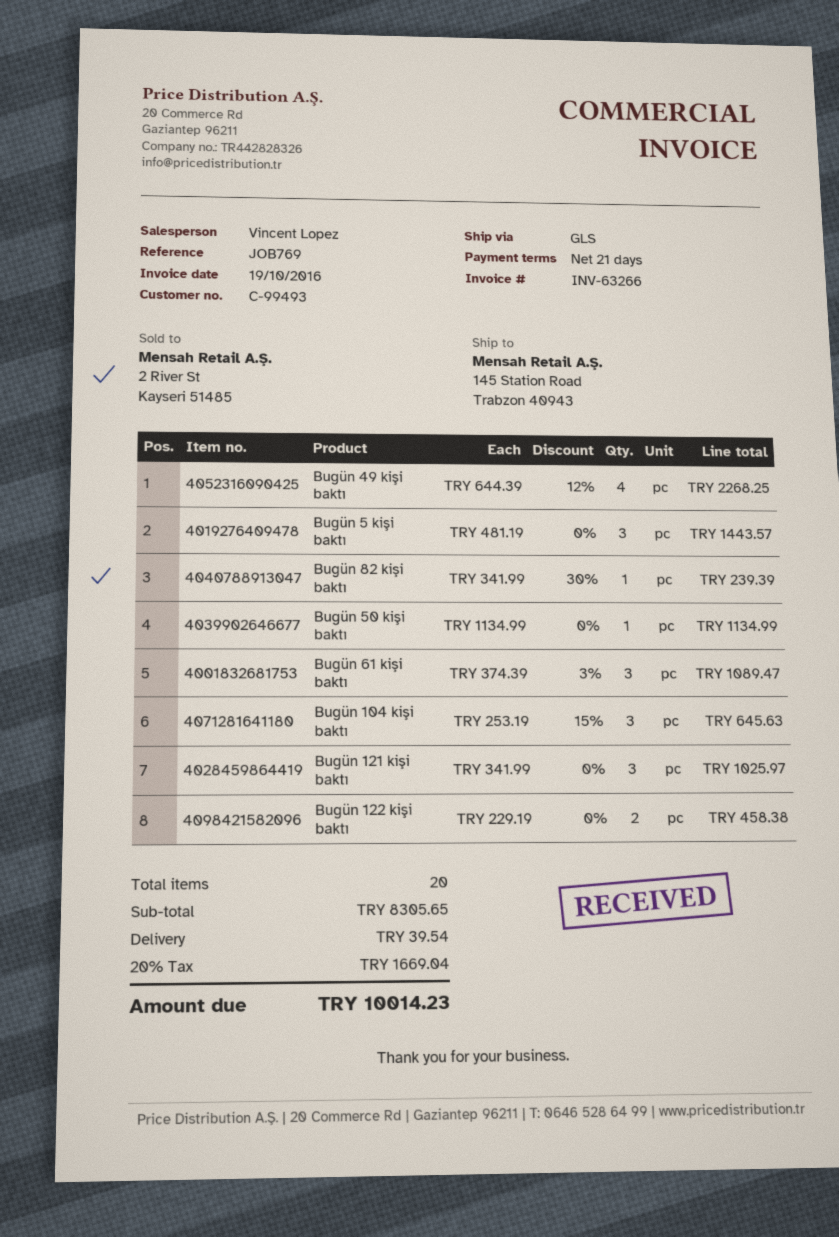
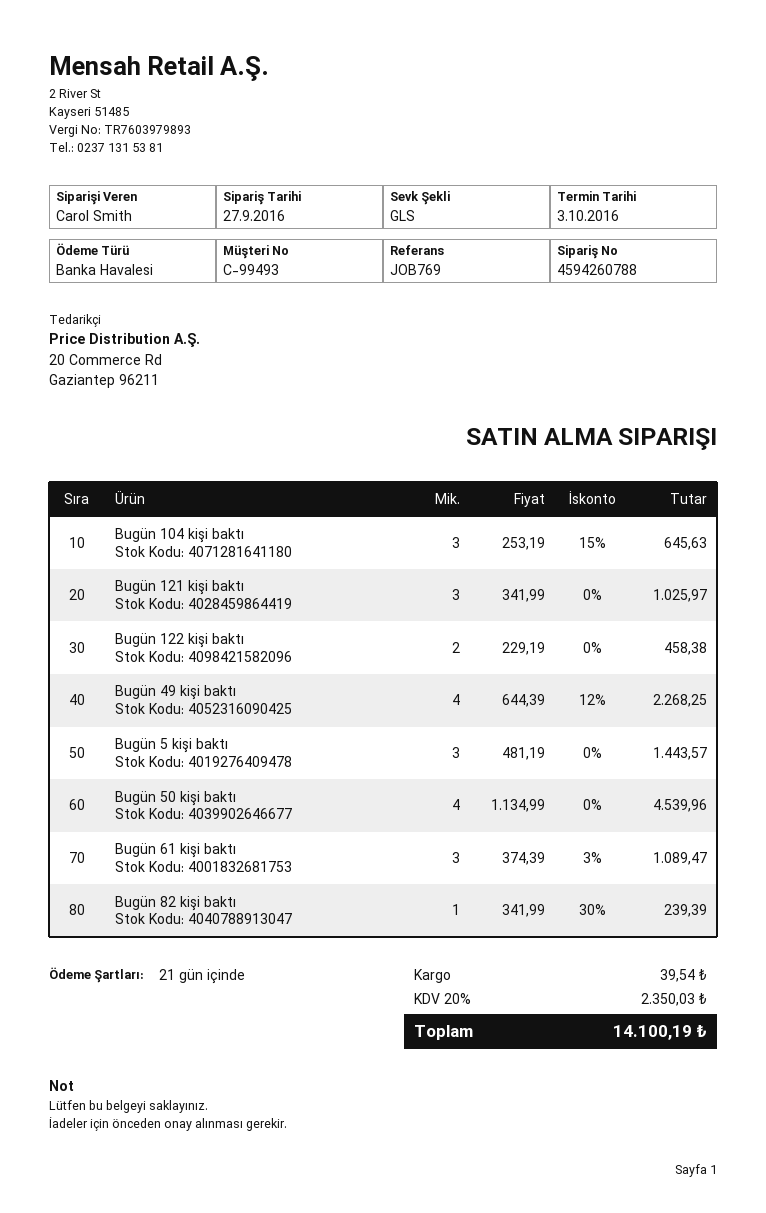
Bugün 50 kişi baktı: 1 x 1134.99 = 1134.99 -> 4 x 1134.99 = 4539.96
tax: 20% = 1669.04 -> 20% = 2350.03
total: 10014.23 -> 14100.19

